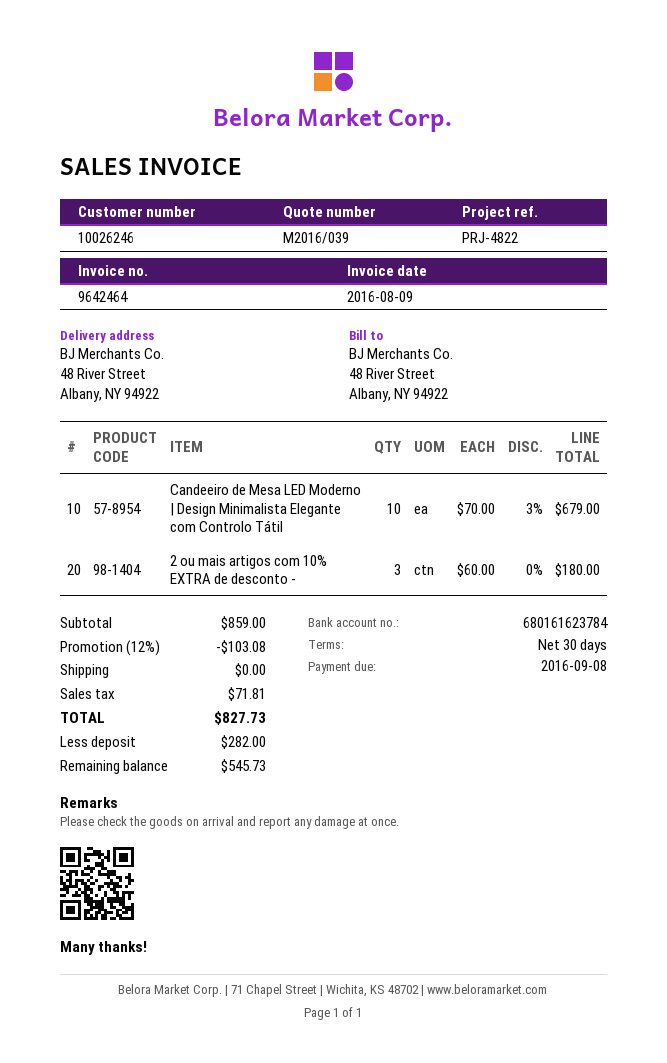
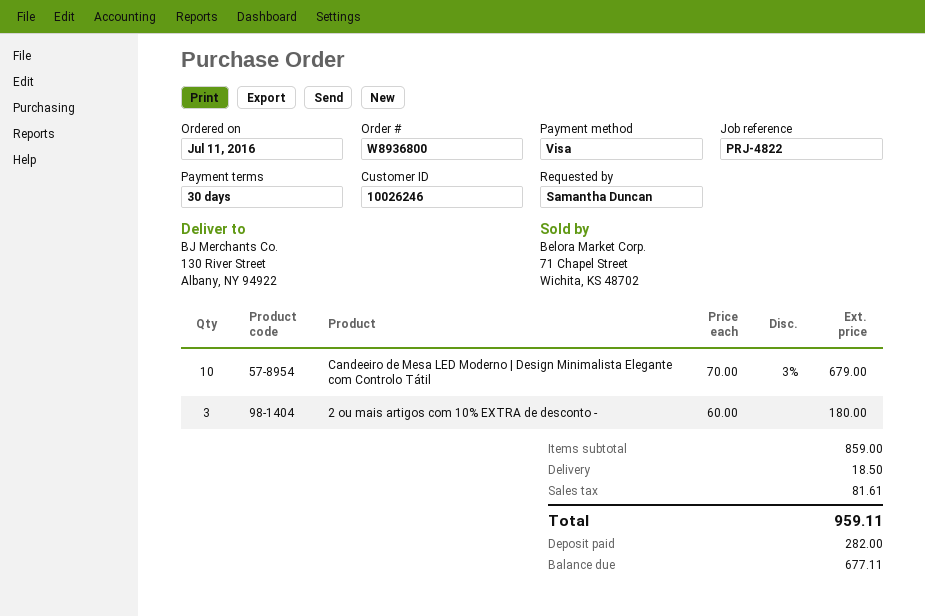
ship to: 48 River Street, Albany, NY 94922 -> 130 River Street, Albany, NY 94922
discount: 12% = 103.08 -> none
shipping: 0.00 -> 18.50
tax: 71.81 -> 81.61
total: 827.73 -> 959.11
balance: 545.73 -> 677.11

